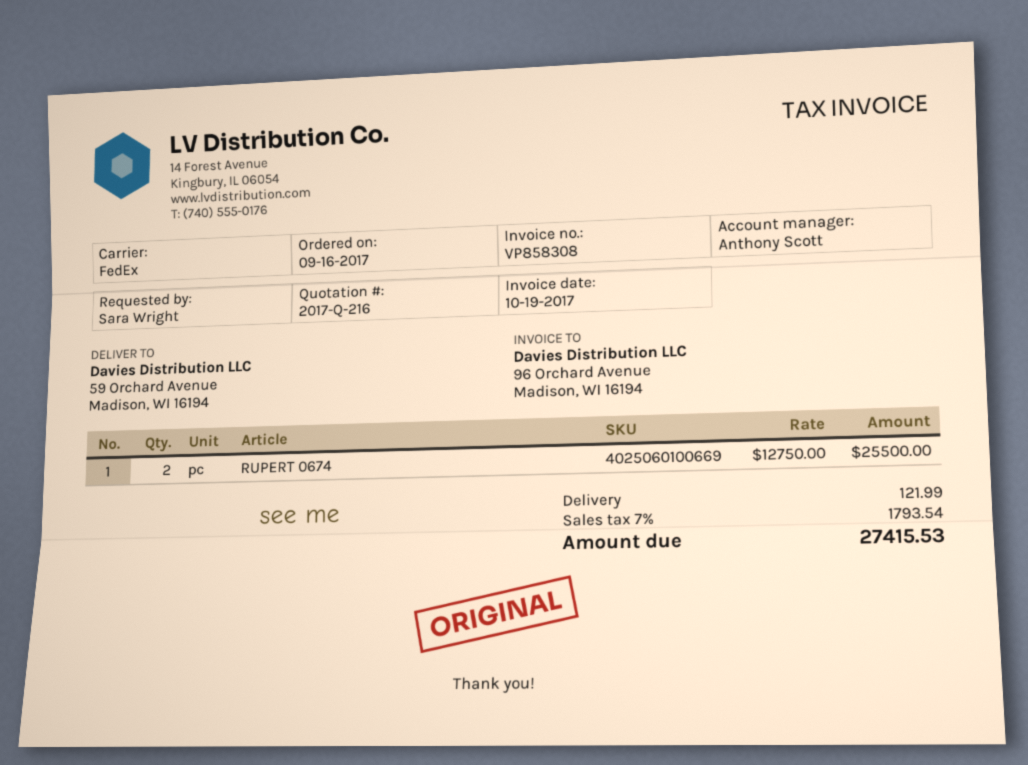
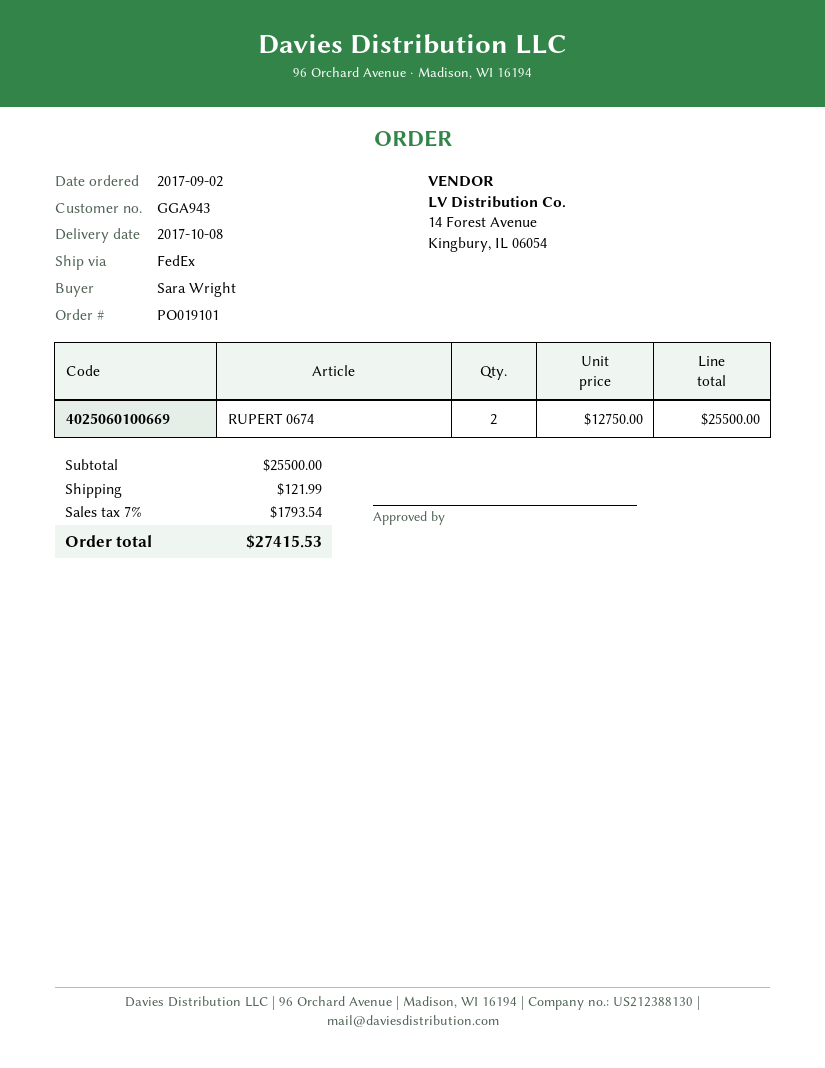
order date: 2017-09-16 -> 2017-09-02

